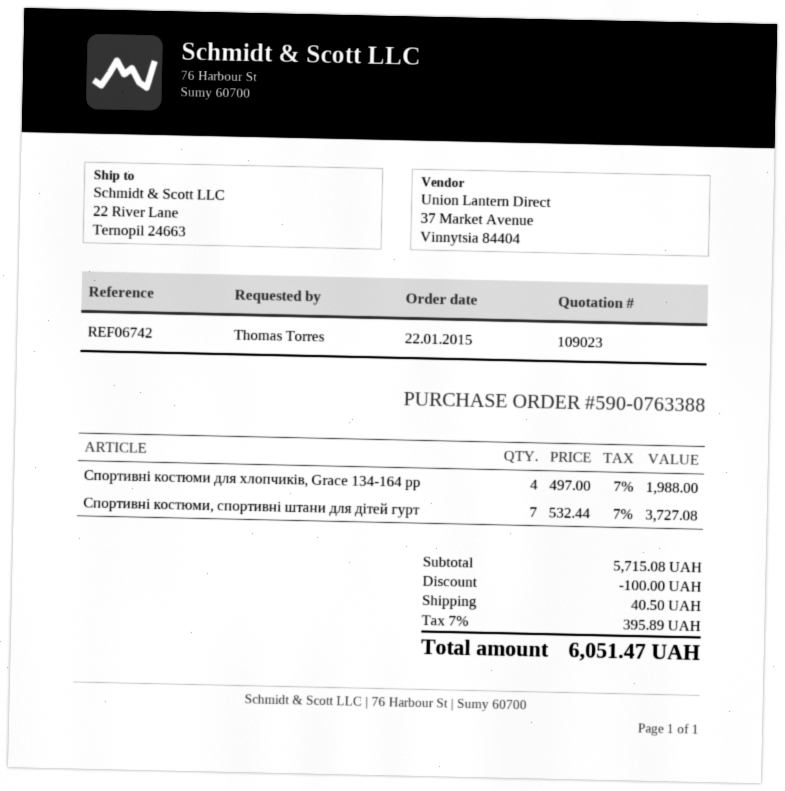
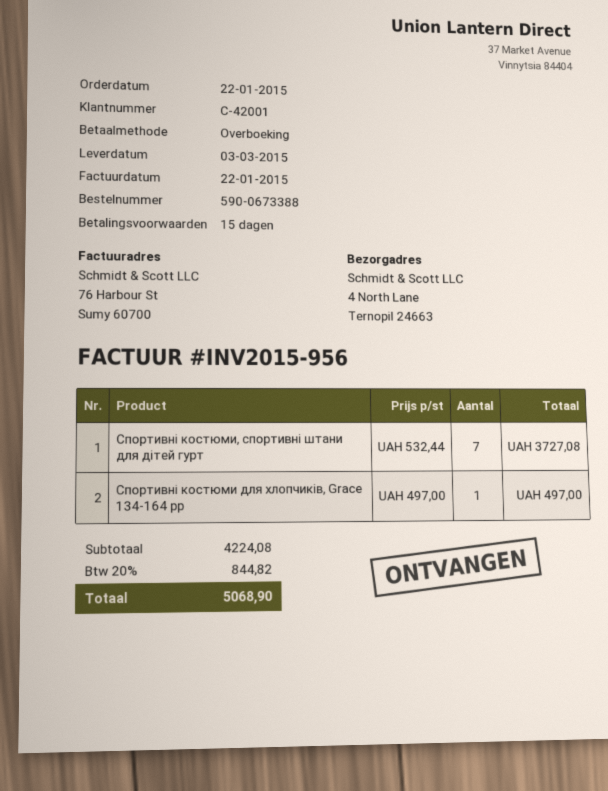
order number: 590-0763388 -> 590-0673388
ship to: 22 River Lane, Ternopil 24663 -> 4 North Lane, Ternopil 24663
Спортивні костюми для хлопчиків, Grace 134-164 рр: 4 x 497.00 = 1988.00 -> 1 x 497.00 = 497.00
subtotal: 5715.08 -> 4224.08
discount: 100.00 -> none
shipping: 40.50 -> none
tax: 7% = 395.89 -> 20% = 844.82
total: 6051.47 -> 5068.90

